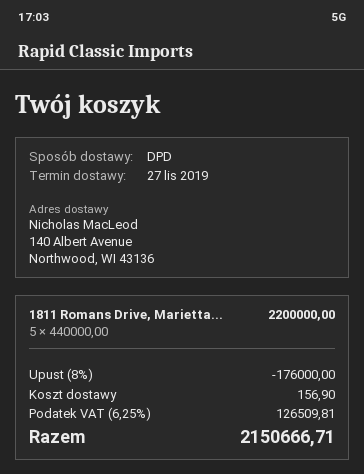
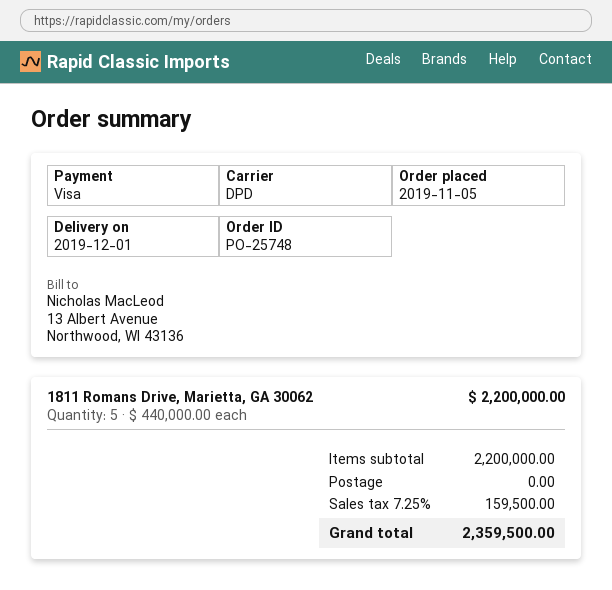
delivery date: 2019-11-27 -> 2019-12-01
discount: 8% = 176000.00 -> none
shipping: 156.90 -> 0.00
tax: 6.25% = 126509.81 -> 7.25% = 159500.00
total: 2150666.71 -> 2359500.00

